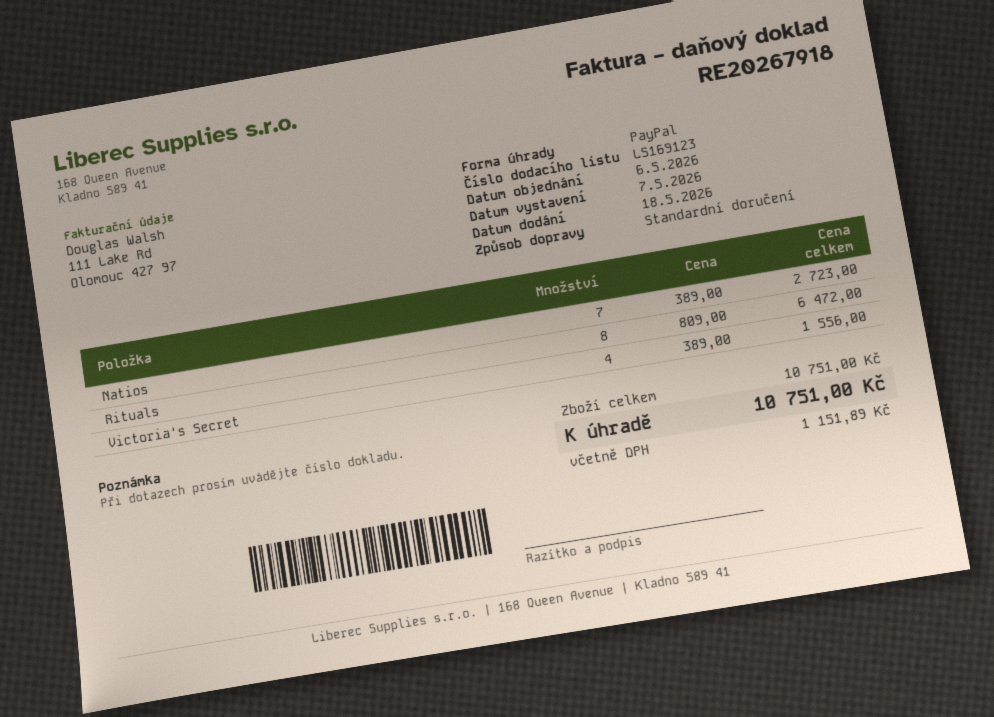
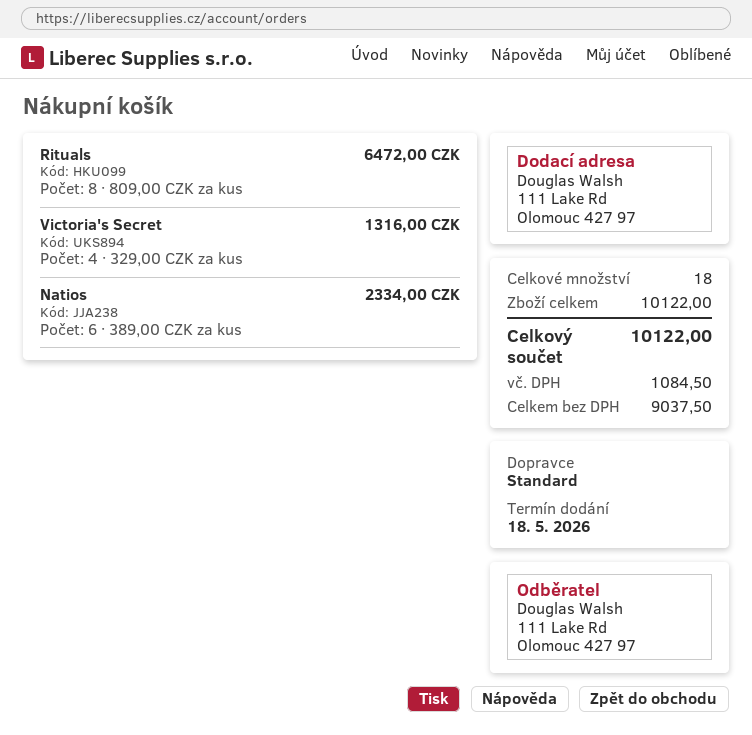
Natios: 7 x 389.00 = 2723.00 -> 6 x 389.00 = 2334.00
Victoria's Secret: 4 x 389.00 = 1556.00 -> 4 x 329.00 = 1316.00
subtotal: 10751.00 -> 10122.00
tax: 1151.89 -> 1084.50
total: 10751.00 -> 10122.00

